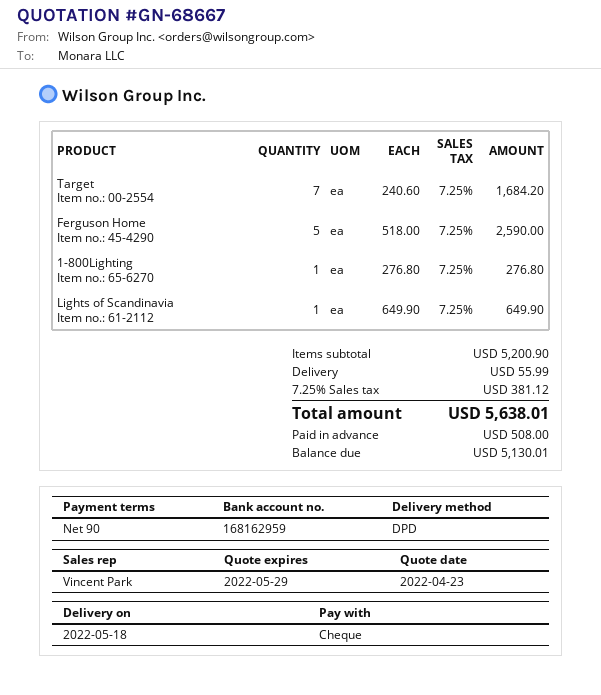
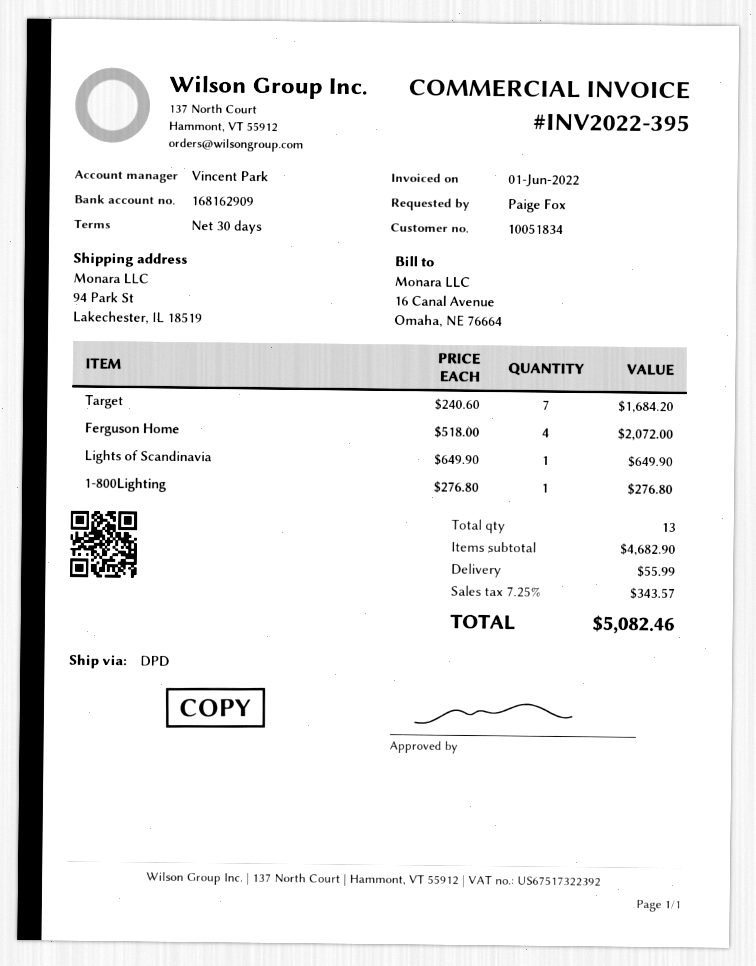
payment terms: 90 days -> 30 days
bank account: 168162959 -> 168162909
Ferguson Home: 5 x 518.00 = 2590.00 -> 4 x 518.00 = 2072.00
subtotal: 5200.90 -> 4682.90
tax: 7.25% = 381.12 -> 7.25% = 343.57
total: 5638.01 -> 5082.46

